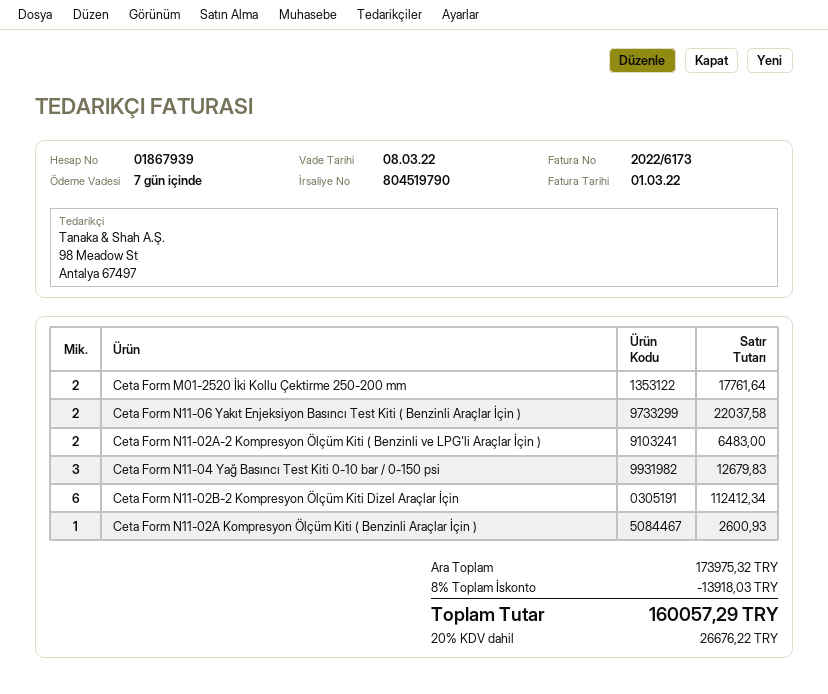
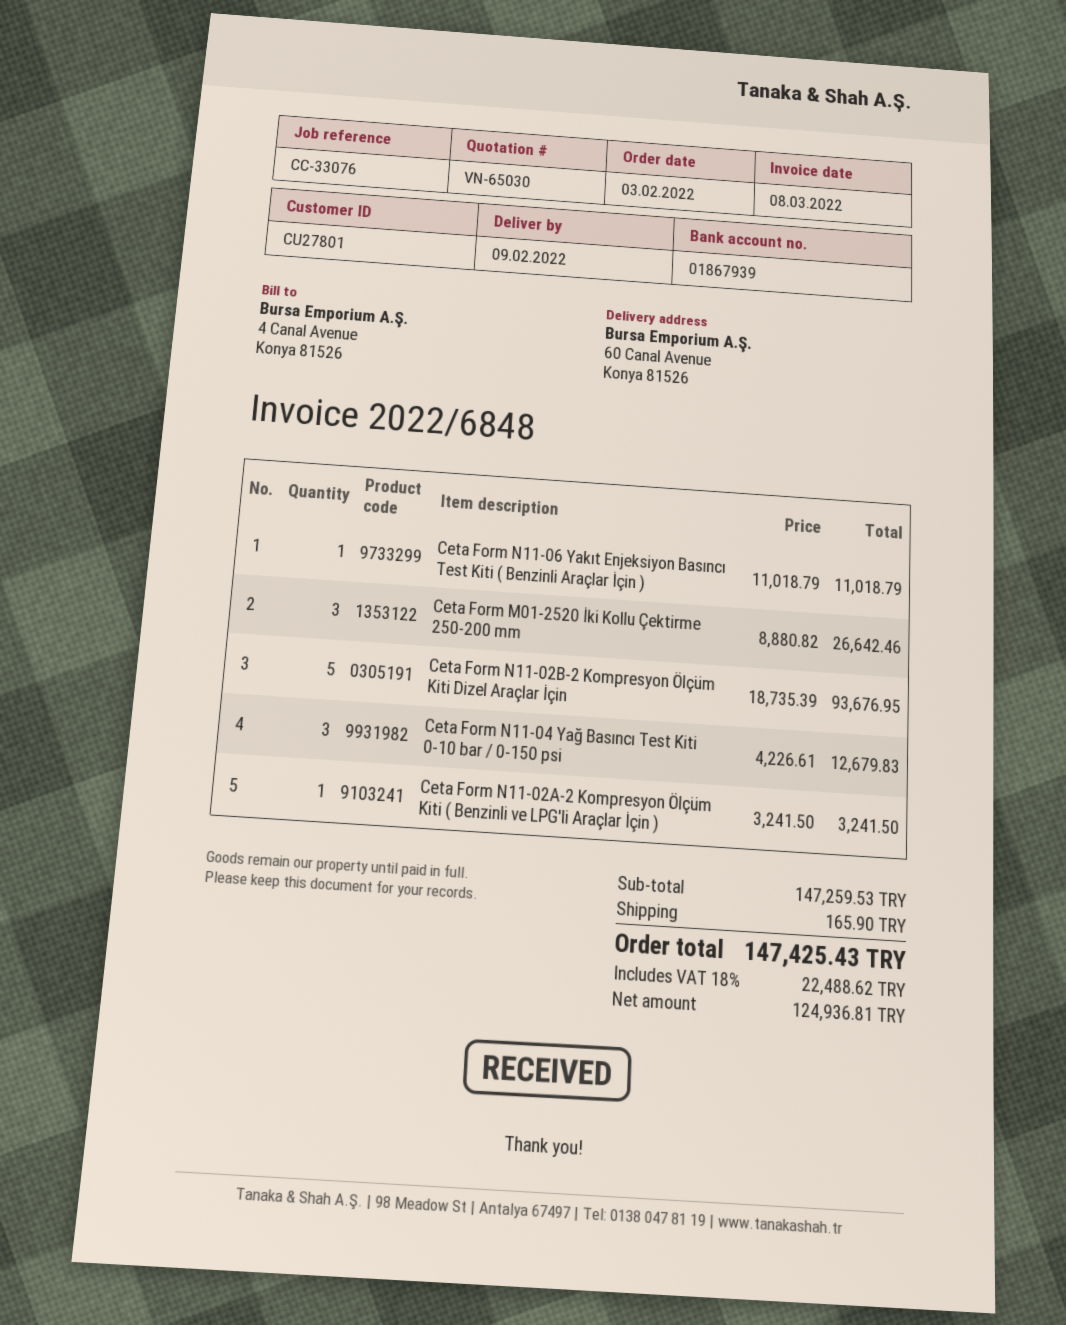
invoice number: 2022/6173 -> 2022/6848
invoice date: 2022-03-01 -> 2022-03-08
Ceta Form M01-2520 İki Kollu Çektirme 250-200 mm: 2 for 17761.64 -> 3 for 26642.46
Ceta Form N11-06 Yakıt Enjeksiyon Basıncı Test Kiti ( Benzinli Araçlar İçin ): 2 for 22037.58 -> 1 for 11018.79
Ceta Form N11-02A-2 Kompresyon Ölçüm Kiti ( Benzinli ve LPG'li Araçlar İçin ): 2 for 6483.00 -> 1 for 3241.50
Ceta Form N11-02B-2 Kompresyon Ölçüm Kiti Dizel Araçlar İçin: 6 for 112412.34 -> 5 for 93676.95
Ceta Form N11-02A Kompresyon Ölçüm Kiti ( Benzinli Araçlar İçin ): 1 for 2600.93 -> none
subtotal: 173975.32 -> 147259.53
discount: 8% = 13918.03 -> none
shipping: none -> 165.90
tax: 20% = 26676.22 -> 18% = 22488.62
total: 160057.29 -> 147425.43

